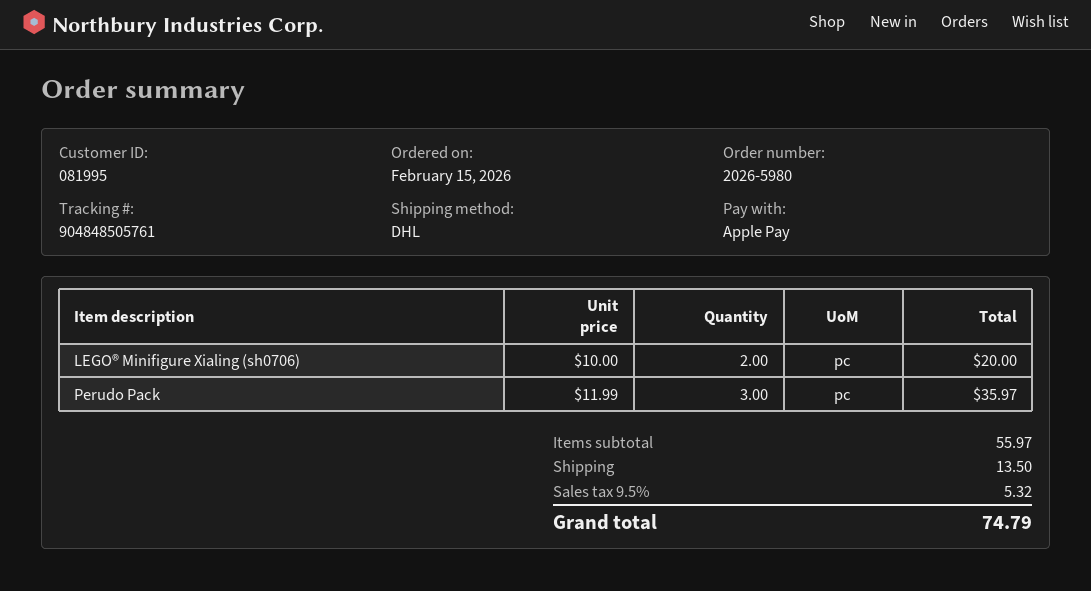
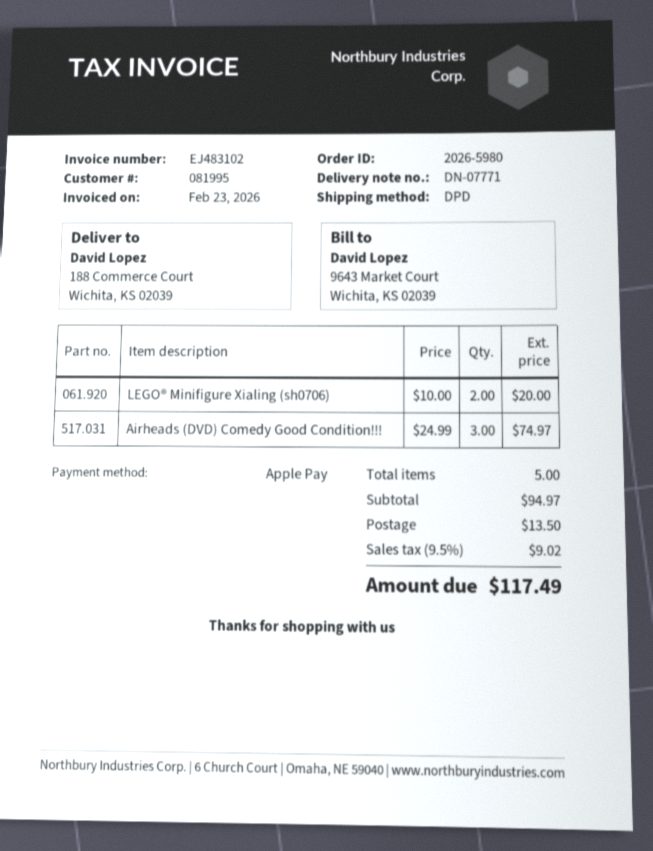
shipping method: DHL -> DPD
Perudo Pack: 3 x 11.99 = 35.97 -> none
Airheads (DVD) Comedy Good Condition!!!: none -> 3 x 24.99 = 74.97
subtotal: 55.97 -> 94.97
tax: 9.5% = 5.32 -> 9.5% = 9.02
total: 74.79 -> 117.49

